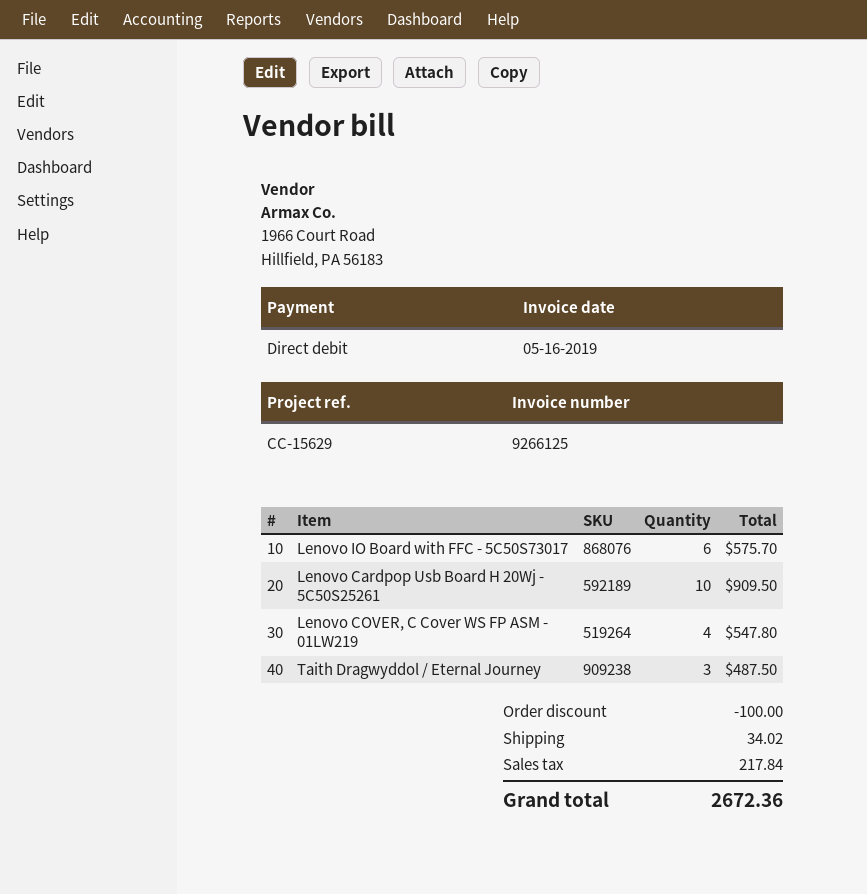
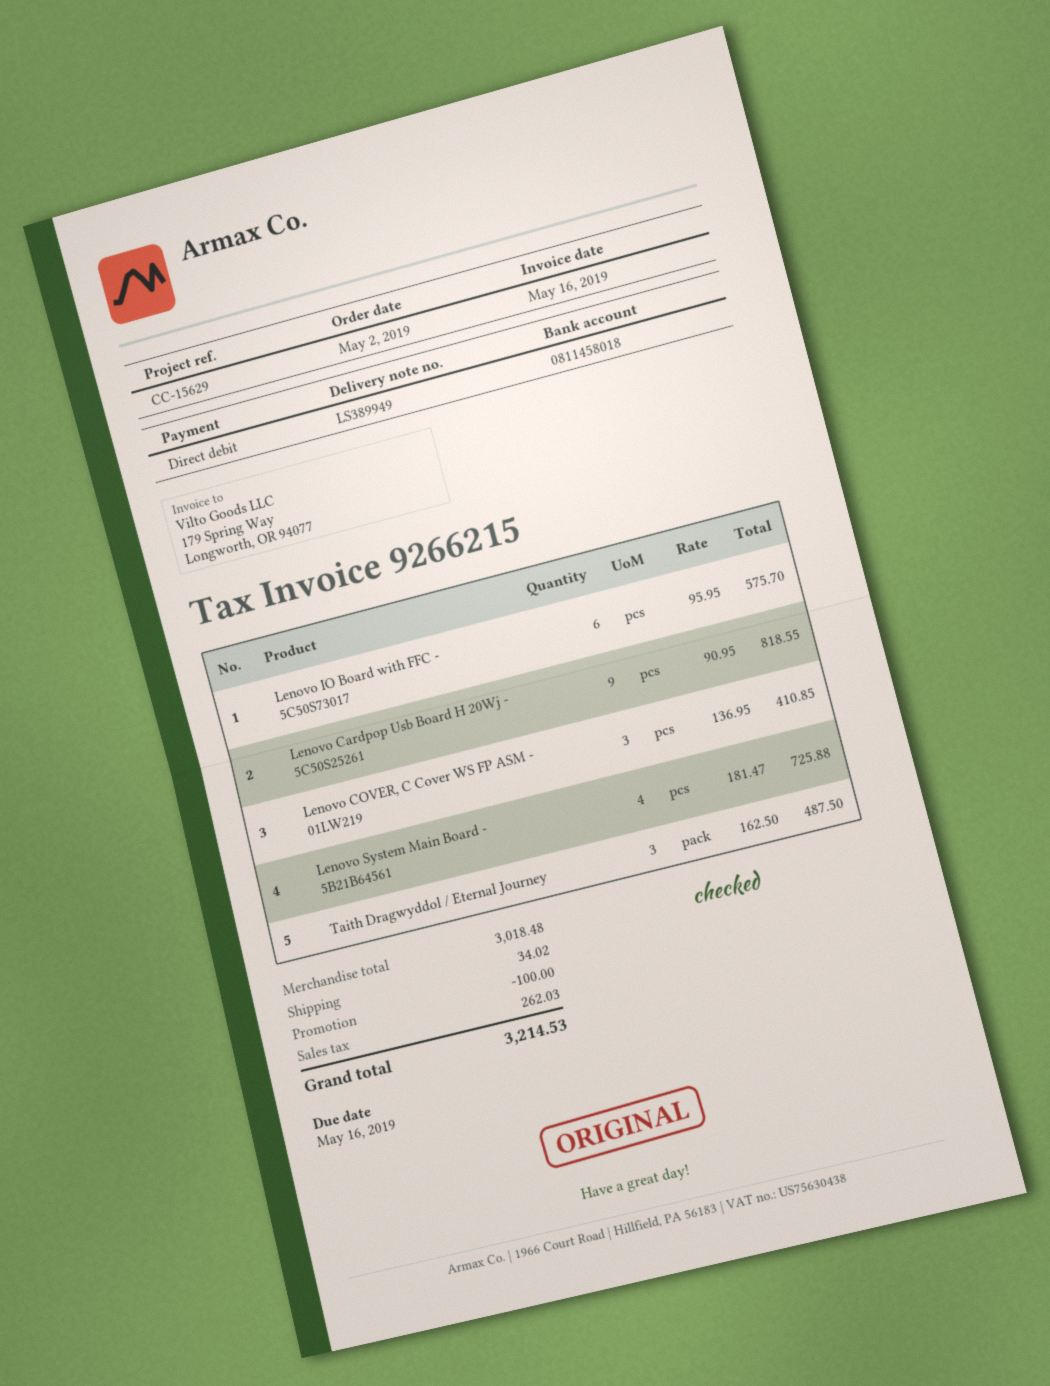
invoice number: 9266125 -> 9266215
Lenovo Cardpop Usb Board H 20Wj - 5C50S25261: 10 for 909.50 -> 9 for 818.55
Lenovo COVER, C Cover WS FP ASM - 01LW219: 4 for 547.80 -> 3 for 410.85
Lenovo System Main Board - 5B21B64561: none -> 4 for 725.88
tax: 217.84 -> 262.03
total: 2672.36 -> 3214.53

